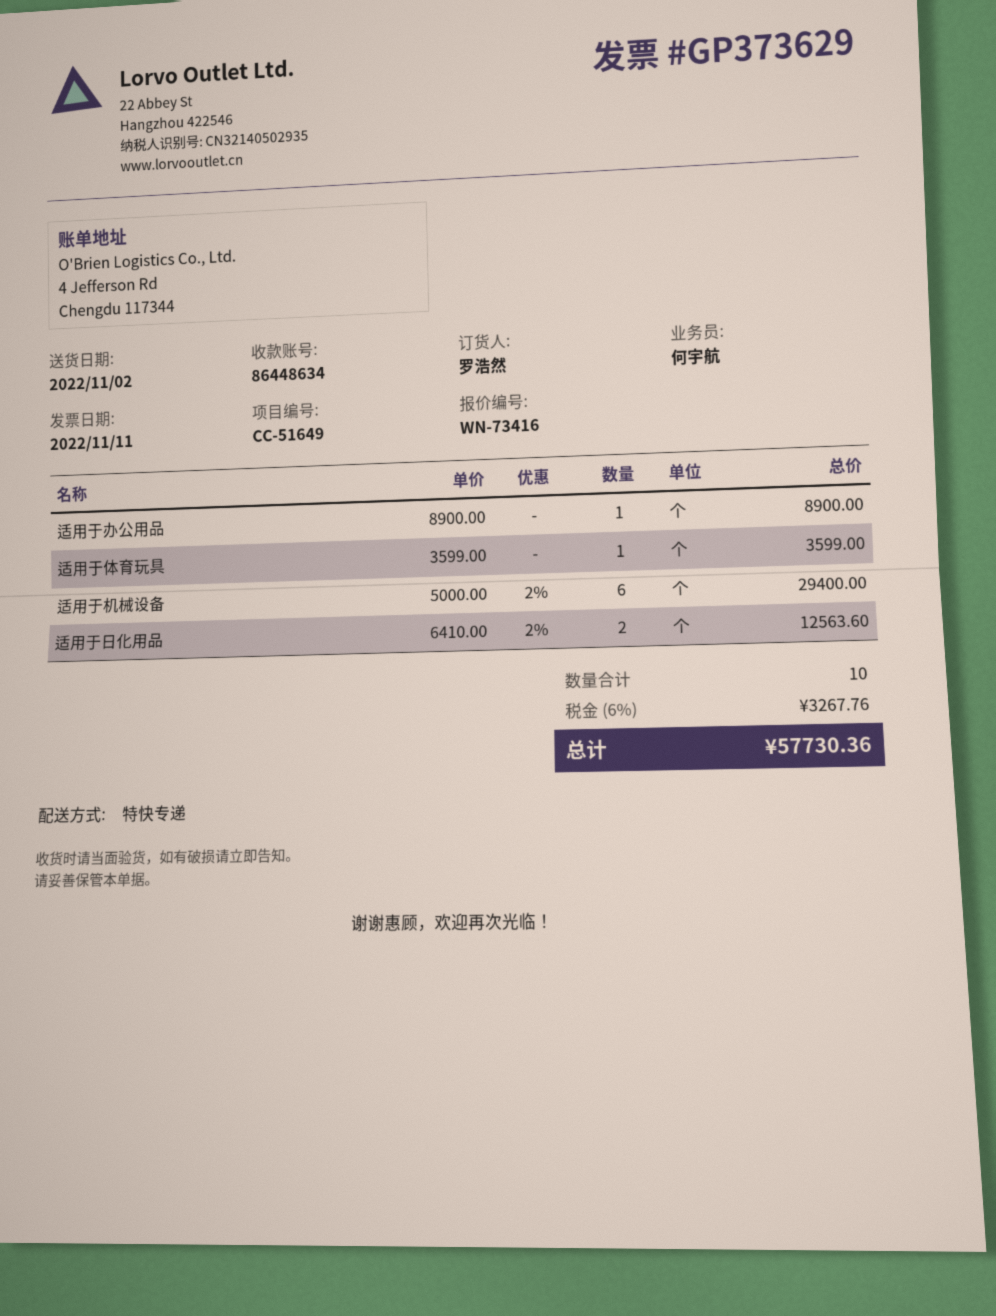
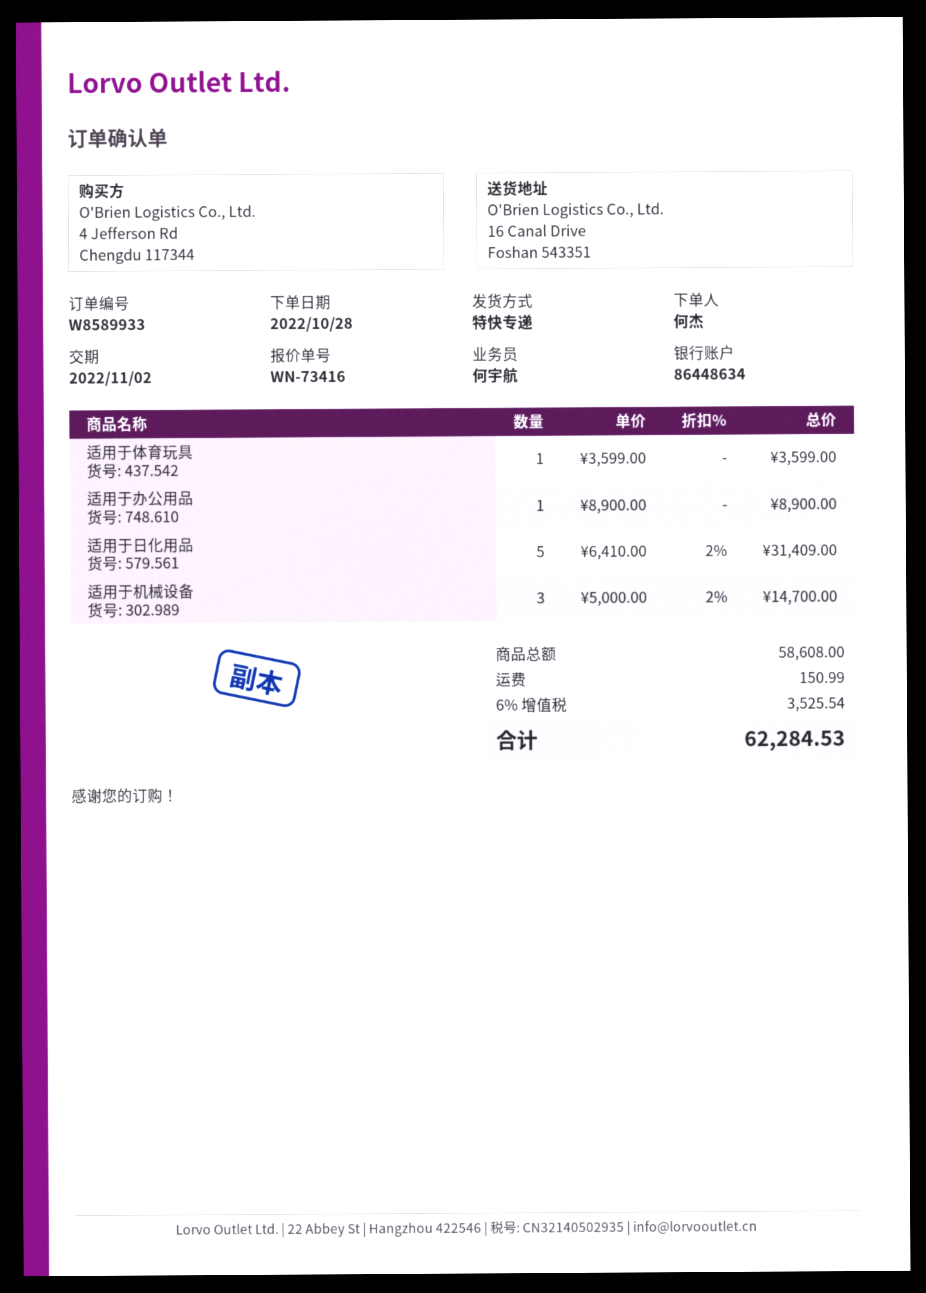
ordered by: 罗浩然 -> 何杰
适用于机械设备: 6 x 5000.00 - 2% = 29400.00 -> 3 x 5000.00 - 2% = 14700.00
适用于日化用品: 2 x 6410.00 - 2% = 12563.60 -> 5 x 6410.00 - 2% = 31409.00
shipping: none -> 150.99
tax: 6% = 3267.76 -> 6% = 3525.54
total: 57730.36 -> 62284.53

